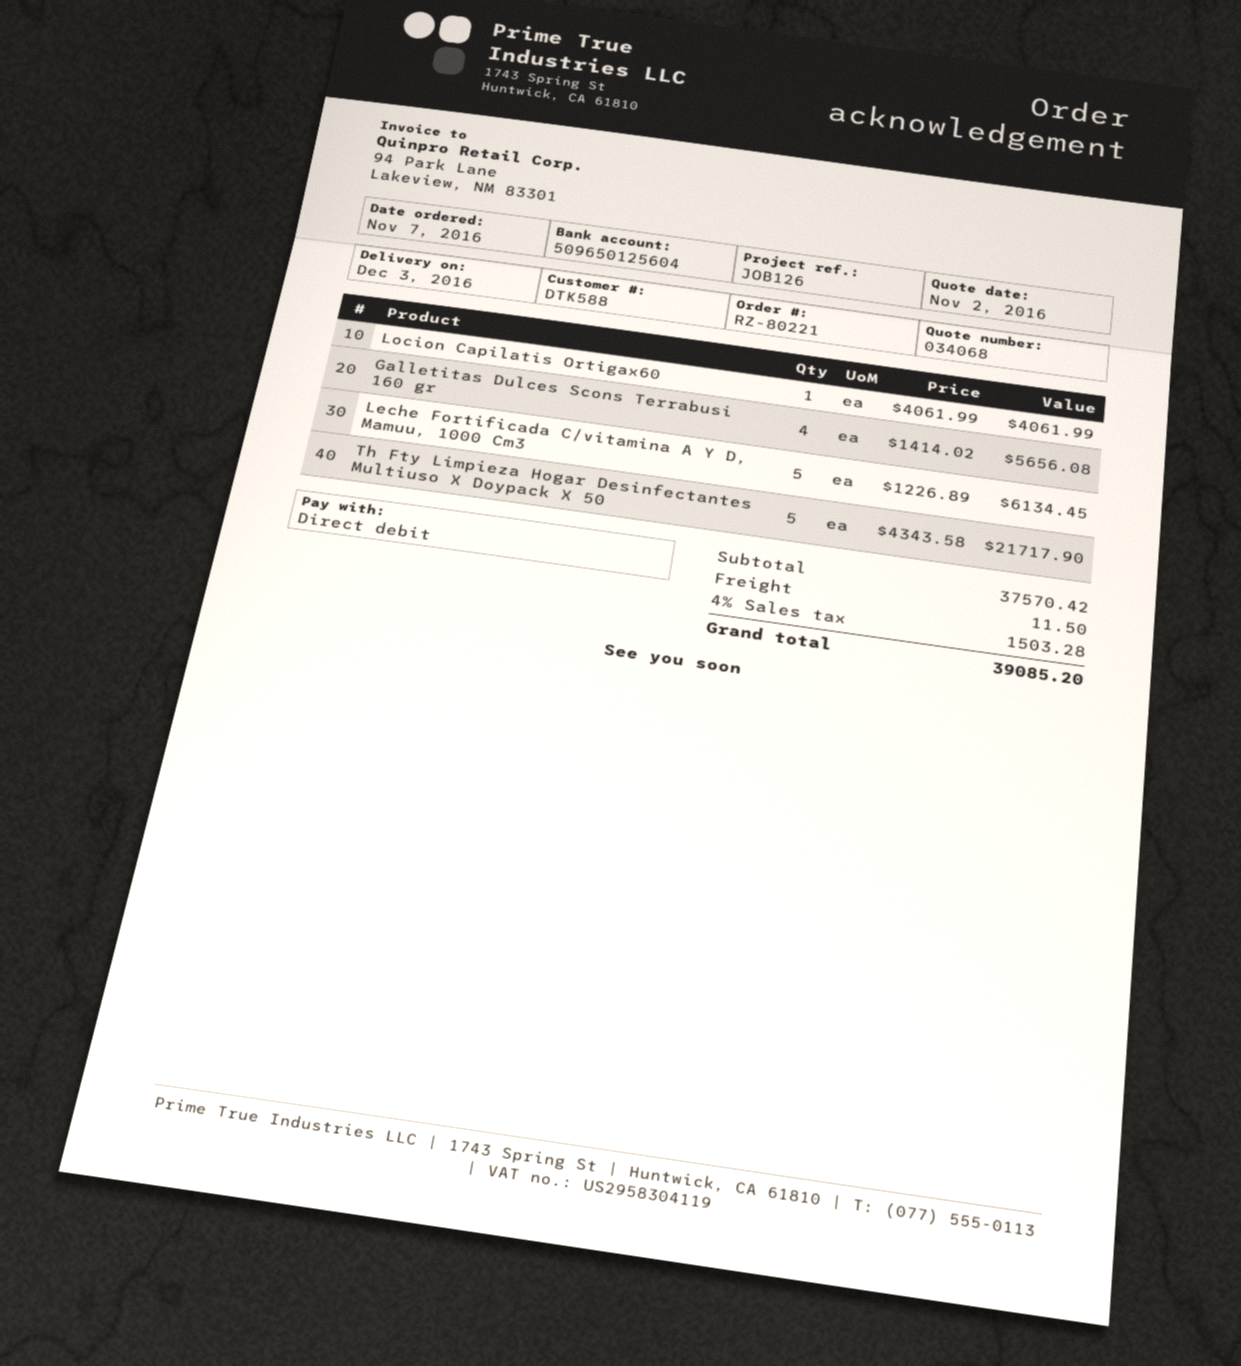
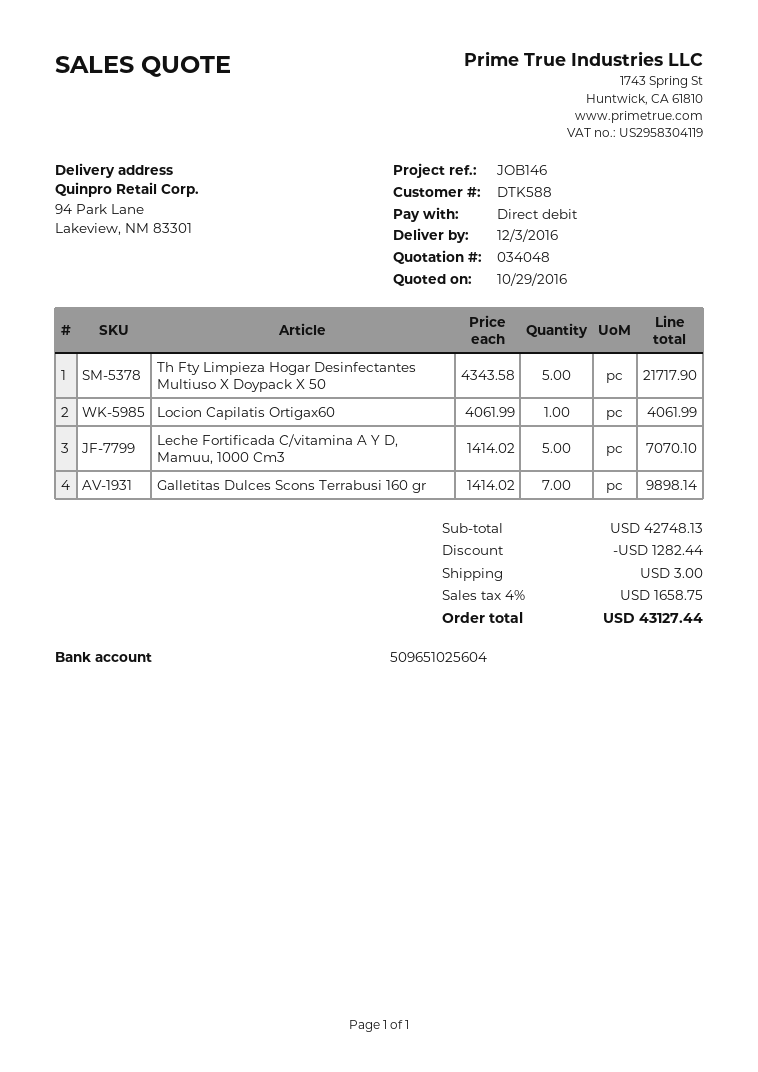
quote number: 034068 -> 034048
quote date: 2016-11-02 -> 2016-10-29
reference: JOB126 -> JOB146
bank account: 509650125604 -> 509651025604
Galletitas Dulces Scons Terrabusi 160 gr: 4 x 1414.02 = 5656.08 -> 7 x 1414.02 = 9898.14
Leche Fortificada C/vitamina A Y D, Mamuu, 1000 Cm3: 5 x 1226.89 = 6134.45 -> 5 x 1414.02 = 7070.10
subtotal: 37570.42 -> 42748.13
discount: none -> 1282.44
shipping: 11.50 -> 3.00
tax: 4% = 1503.28 -> 4% = 1658.75
total: 39085.20 -> 43127.44

